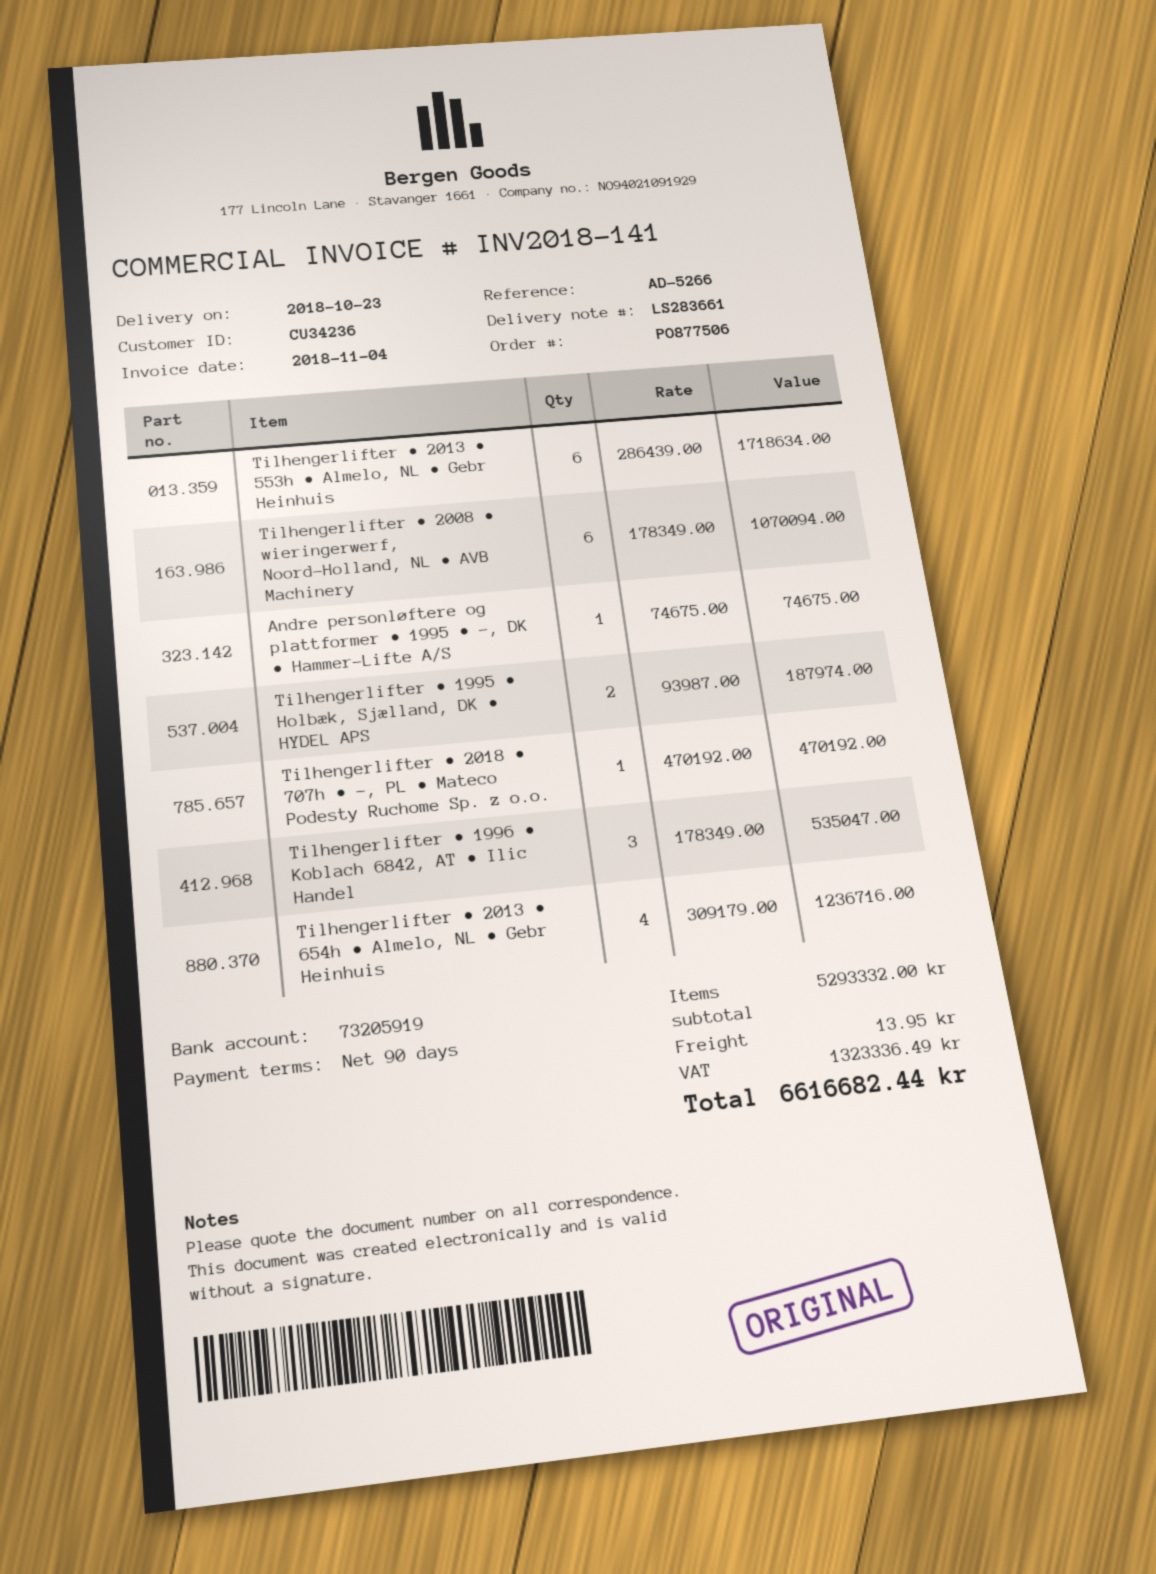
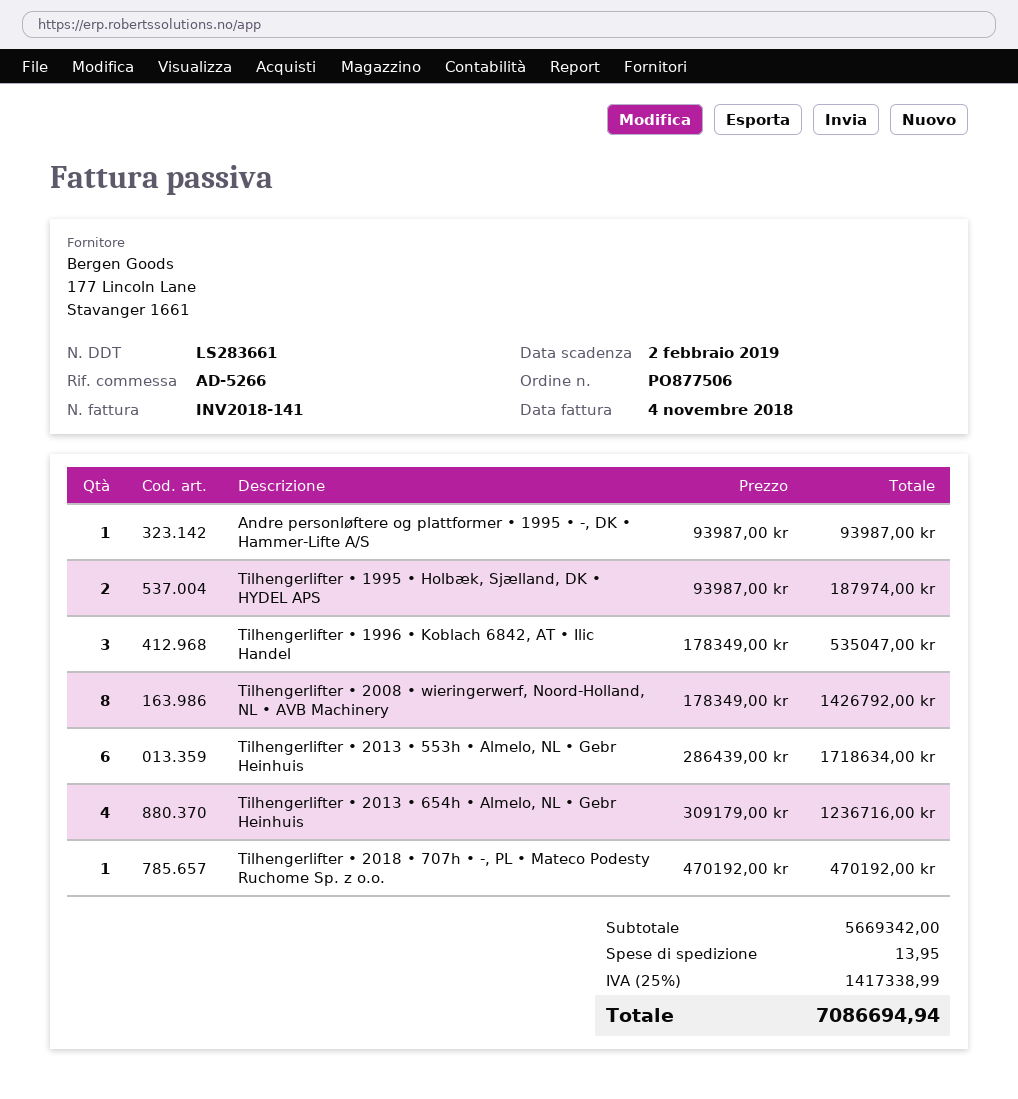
Tilhengerlifter • 2008 • wieringerwerf, Noord-Holland, NL • AVB Machinery: 6 x 178349.00 = 1070094.00 -> 8 x 178349.00 = 1426792.00
Andre personløftere og plattformer • 1995 • -, DK • Hammer-Lifte A/S: 1 x 74675.00 = 74675.00 -> 1 x 93987.00 = 93987.00
subtotal: 5293332.00 -> 5669342.00
tax: 1323336.49 -> 1417338.99
total: 6616682.44 -> 7086694.94

